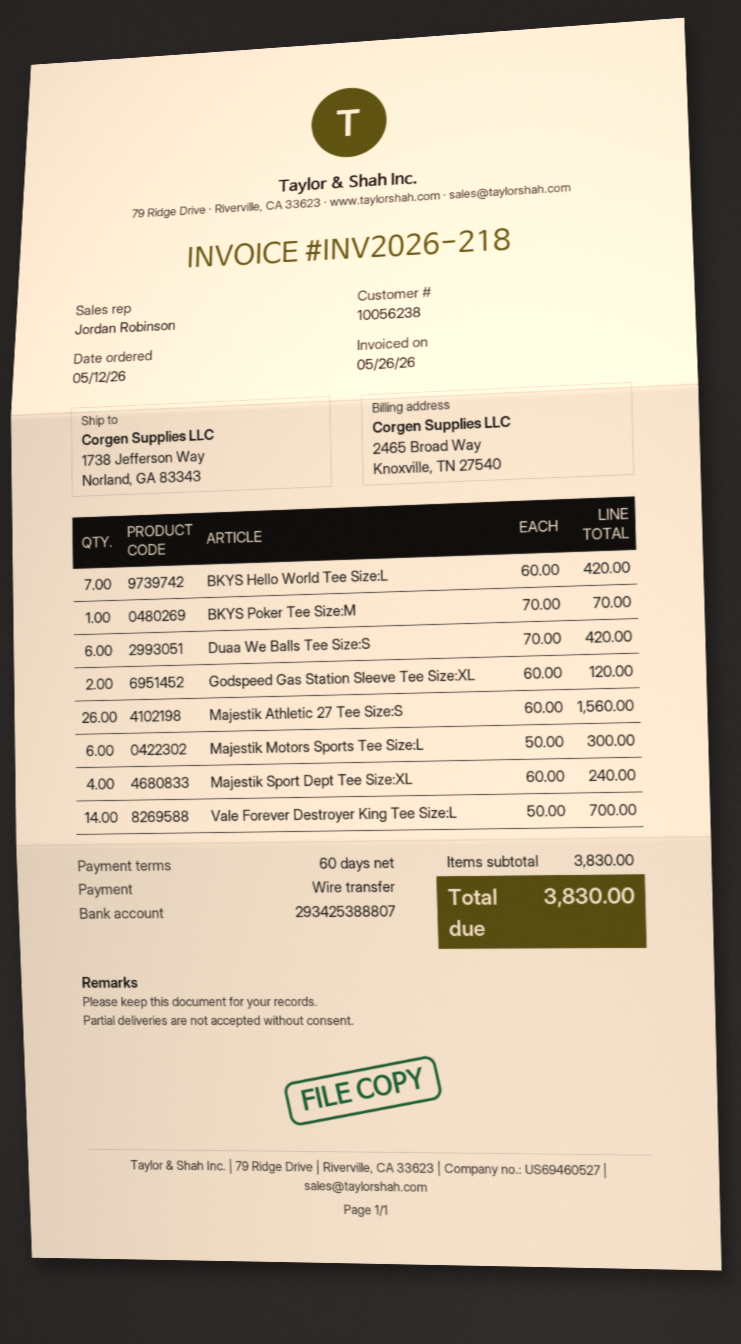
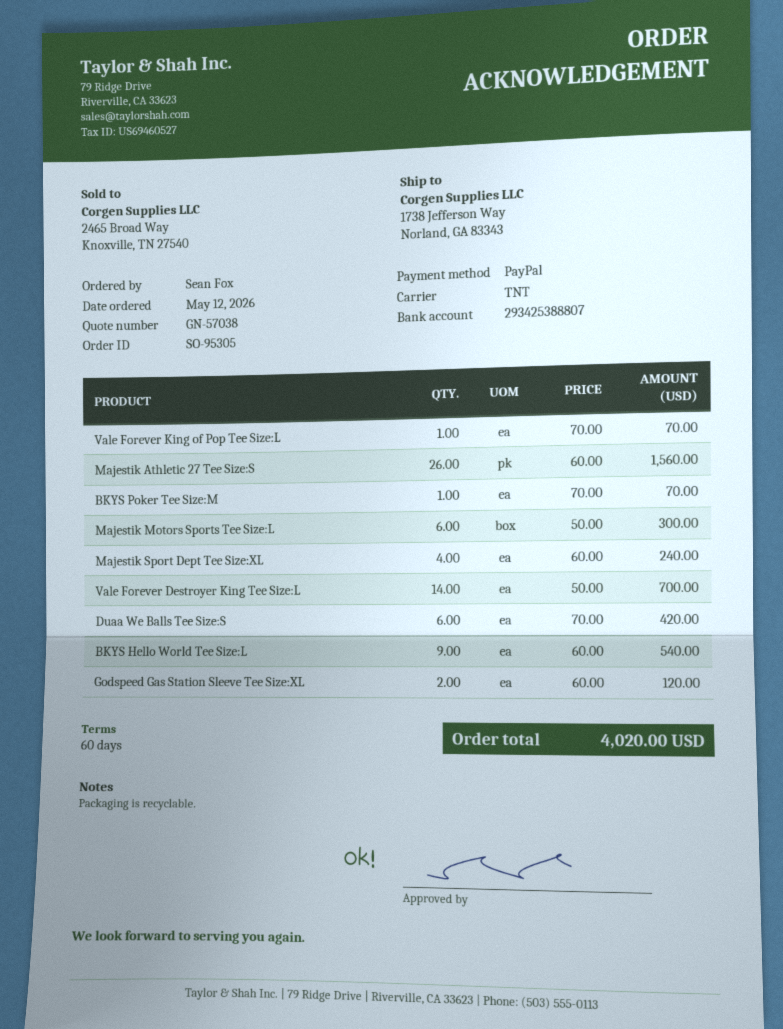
payment method: bank transfer -> PayPal
BKYS Hello World Tee Size:L: 7 x 60.00 = 420.00 -> 9 x 60.00 = 540.00
Vale Forever King of Pop Tee Size:L: none -> 1 x 70.00 = 70.00
total: 3830.00 -> 4020.00

